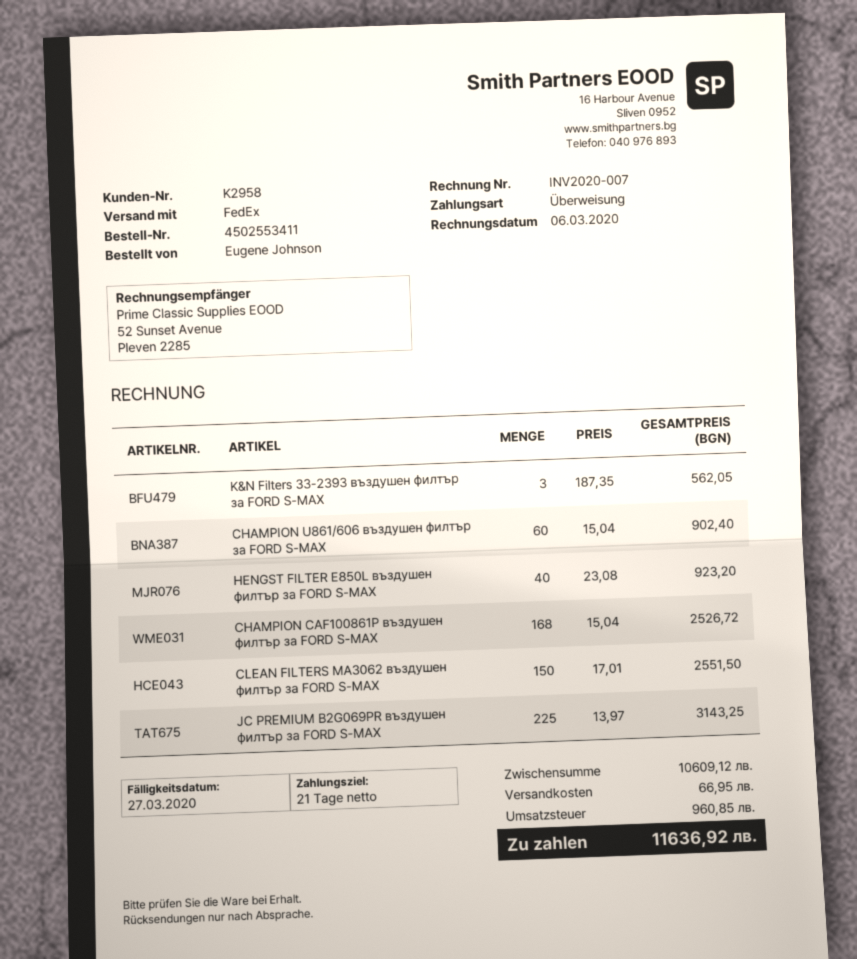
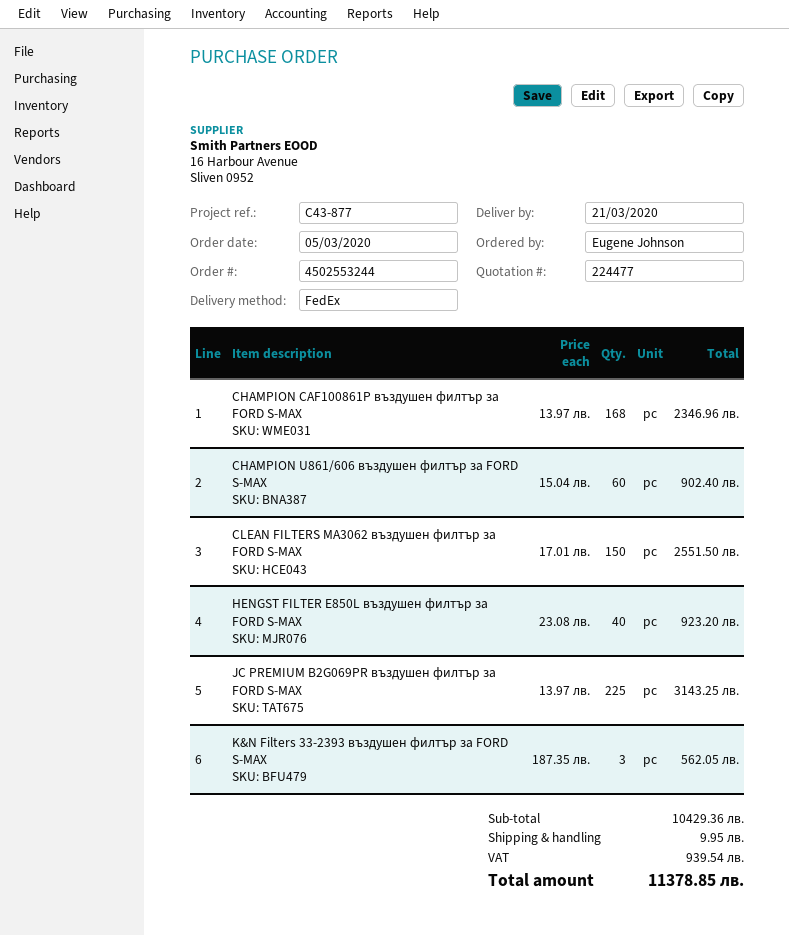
order number: 4502553411 -> 4502553244
CHAMPION CAF100861P въздушен филтър за FORD S-MAX: 168 x 15.04 = 2526.72 -> 168 x 13.97 = 2346.96
subtotal: 10609.12 -> 10429.36
shipping: 66.95 -> 9.95
tax: 960.85 -> 939.54
total: 11636.92 -> 11378.85

